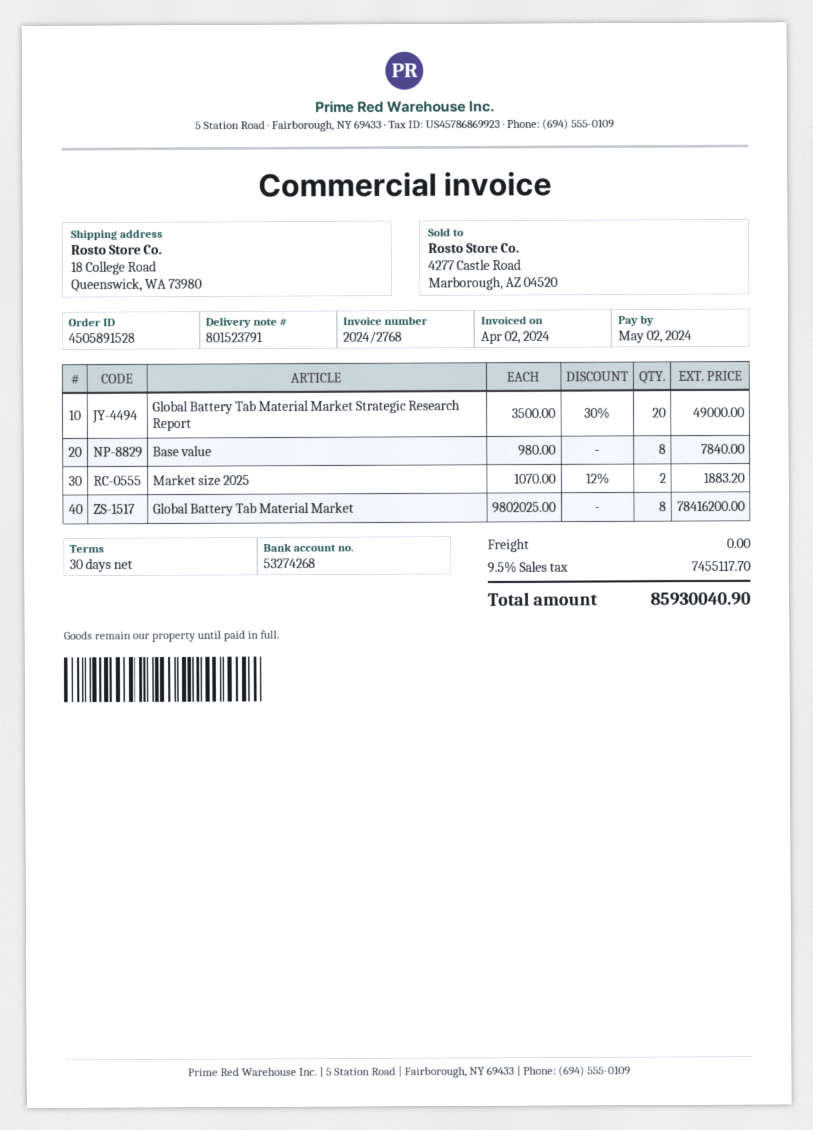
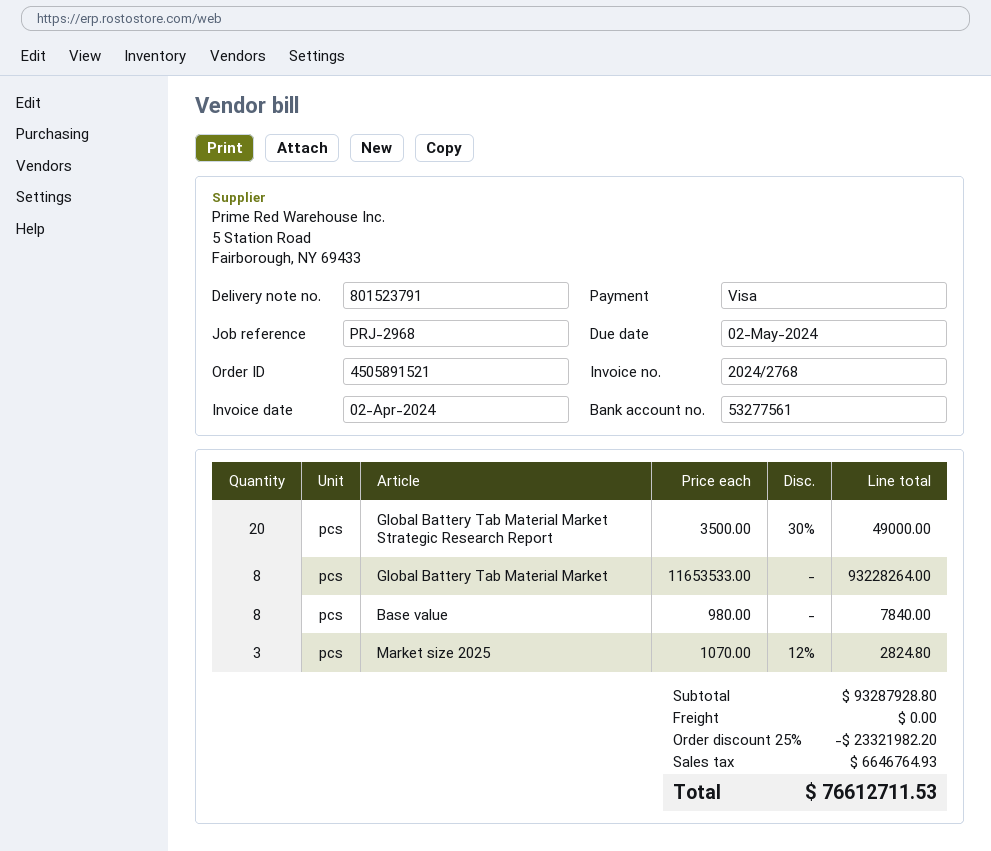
order number: 4505891528 -> 4505891521
bank account: 53274268 -> 53277561
Market size 2025: 2 x 1070.00 - 12% = 1883.20 -> 3 x 1070.00 - 12% = 2824.80
Global Battery Tab Material Market: 8 x 9802025.00 = 78416200.00 -> 8 x 11653533.00 = 93228264.00
discount: none -> 25% = 23321982.20
tax: 7455117.70 -> 6646764.93
total: 85930040.90 -> 76612711.53

